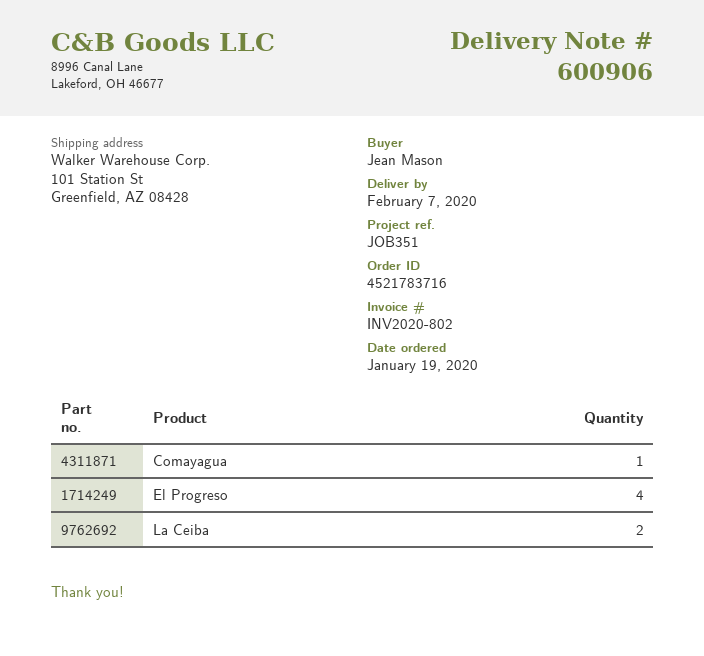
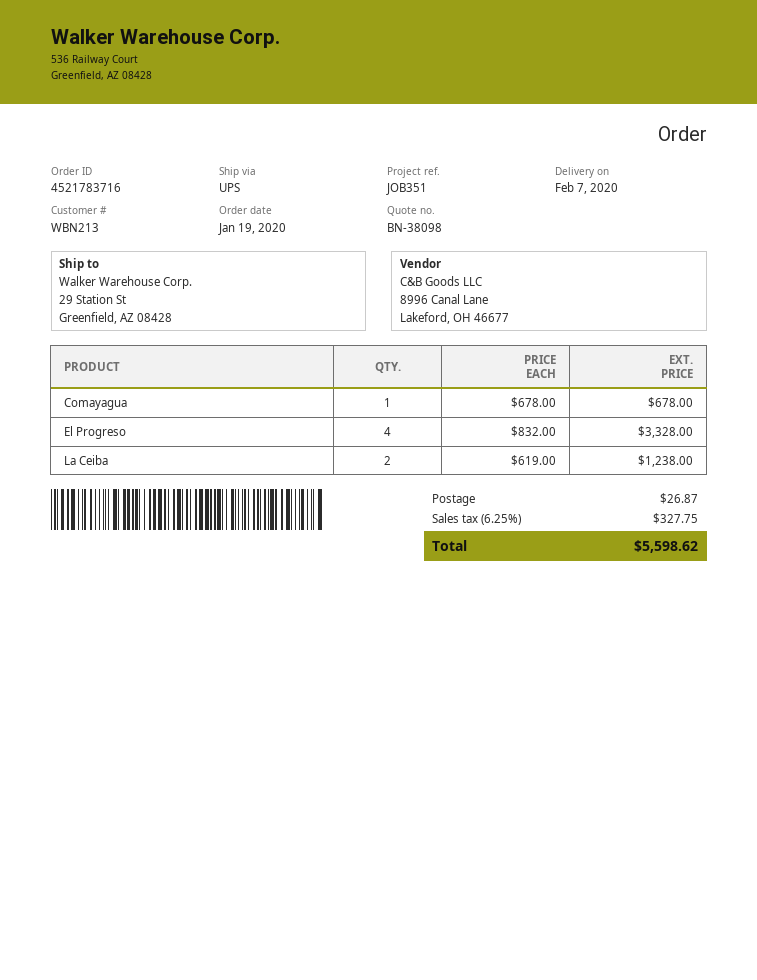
ship to: 101 Station St, Greenfield, AZ 08428 -> 29 Station St, Greenfield, AZ 08428

